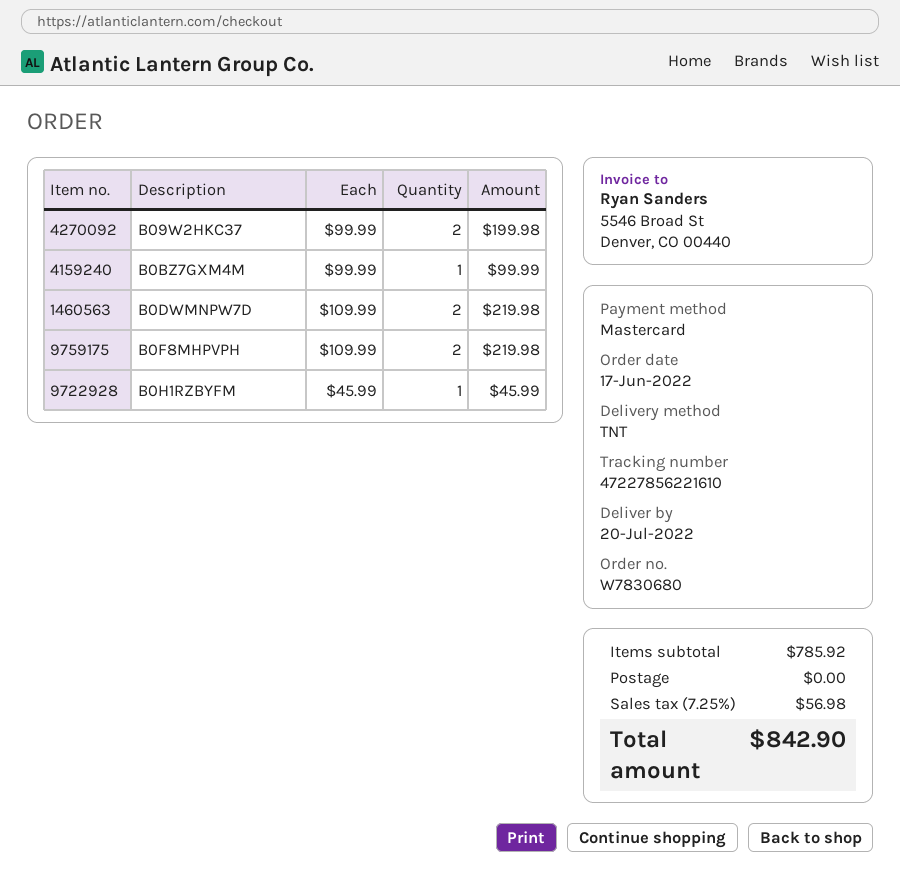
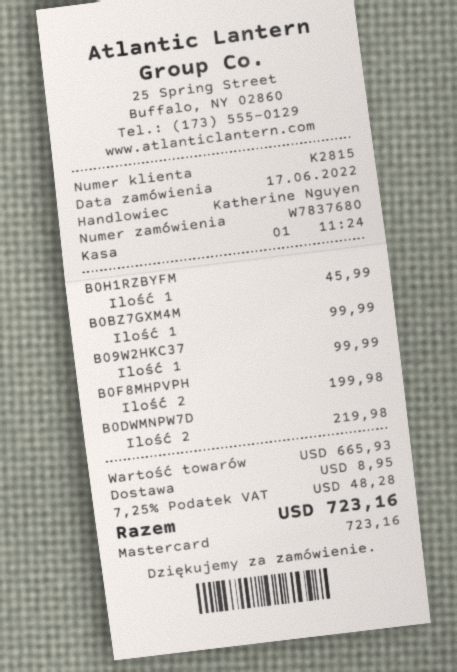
order number: W7830680 -> W7837680
B09W2HKC37: 2 for 199.98 -> 1 for 99.99
B0F8MHPVPH: 2 for 219.98 -> 2 for 199.98
subtotal: 785.92 -> 665.93
shipping: 0.00 -> 8.95
tax: 7.25% = 56.98 -> 7.25% = 48.28
total: 842.90 -> 723.16

